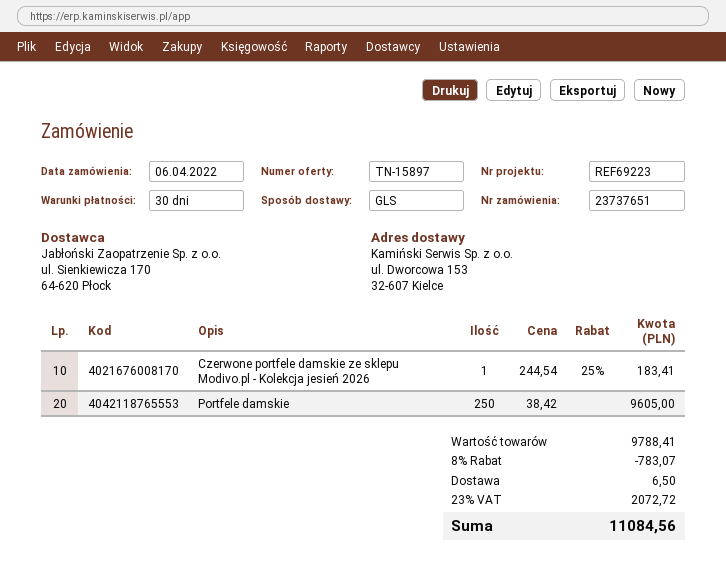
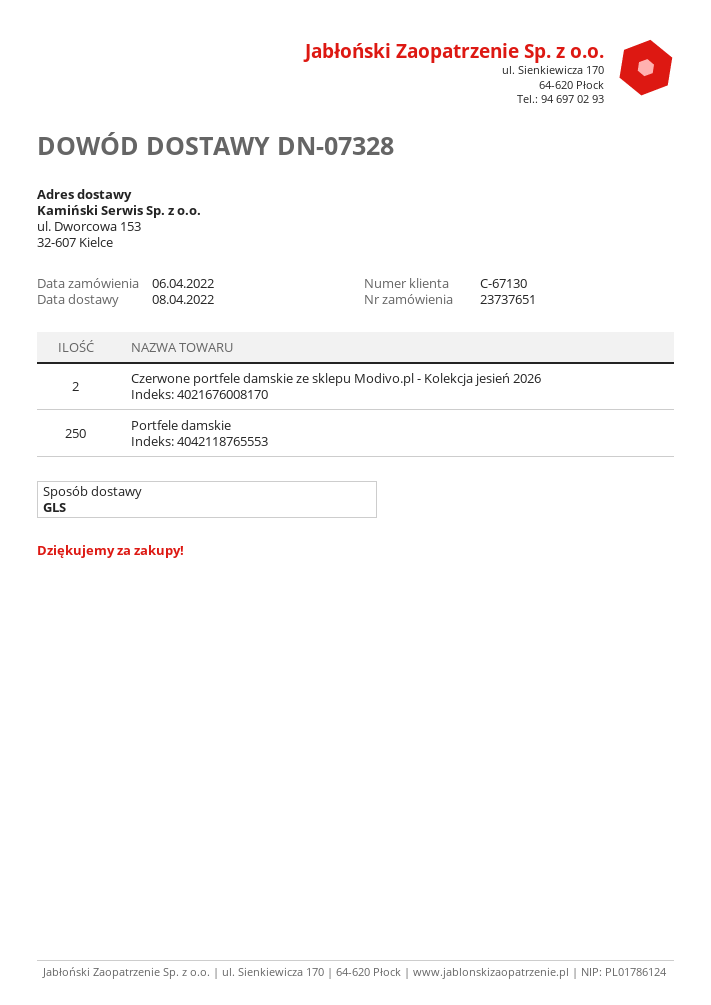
Czerwone portfele damskie ze sklepu Modivo.pl - Kolekcja jesień 2026: 1 -> 2

